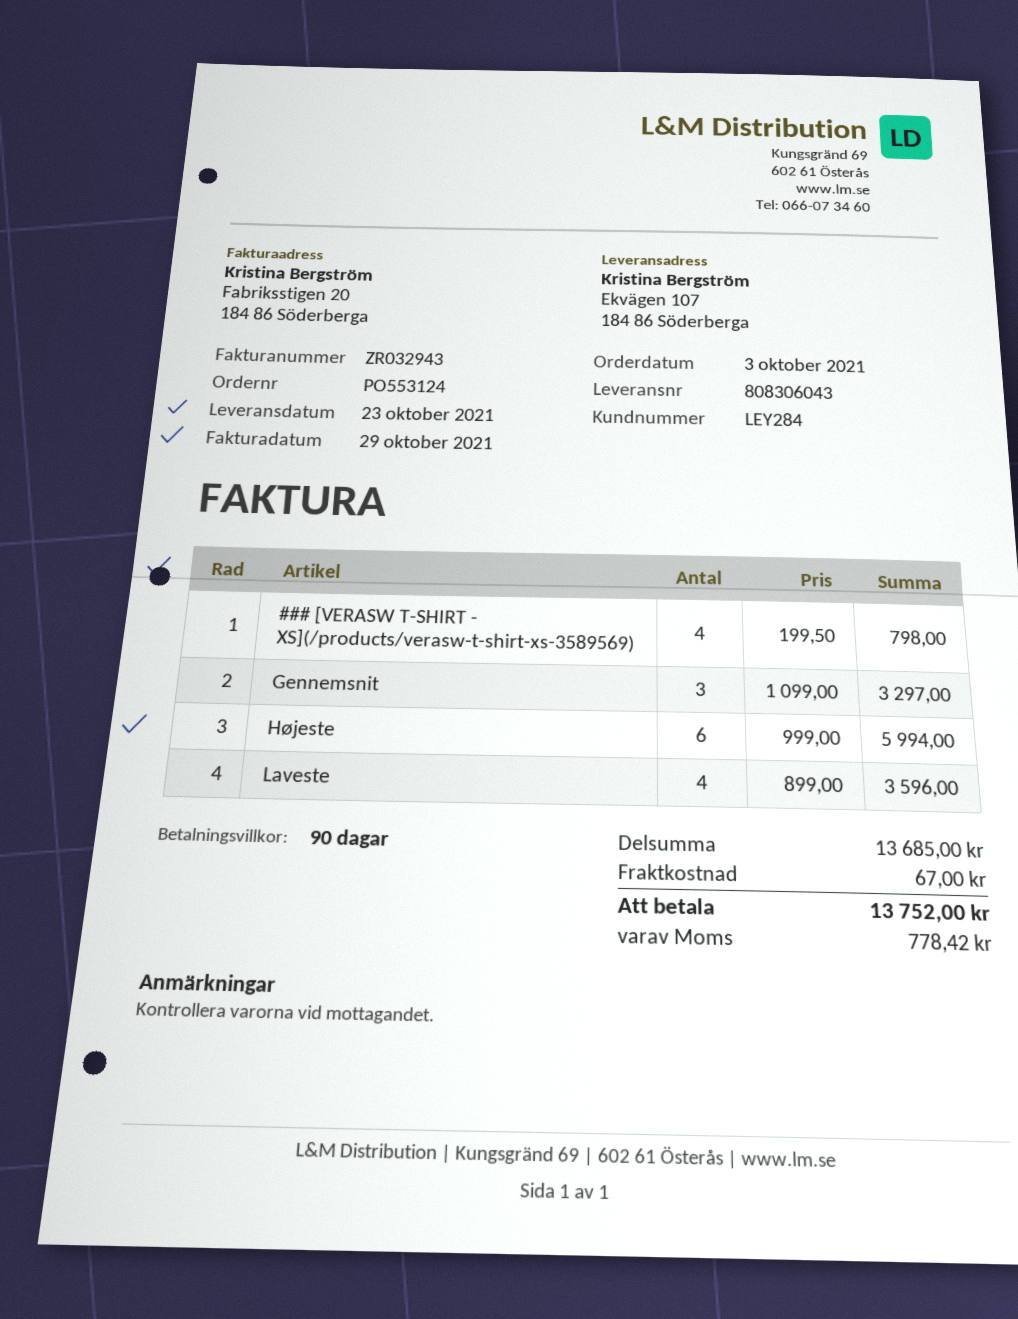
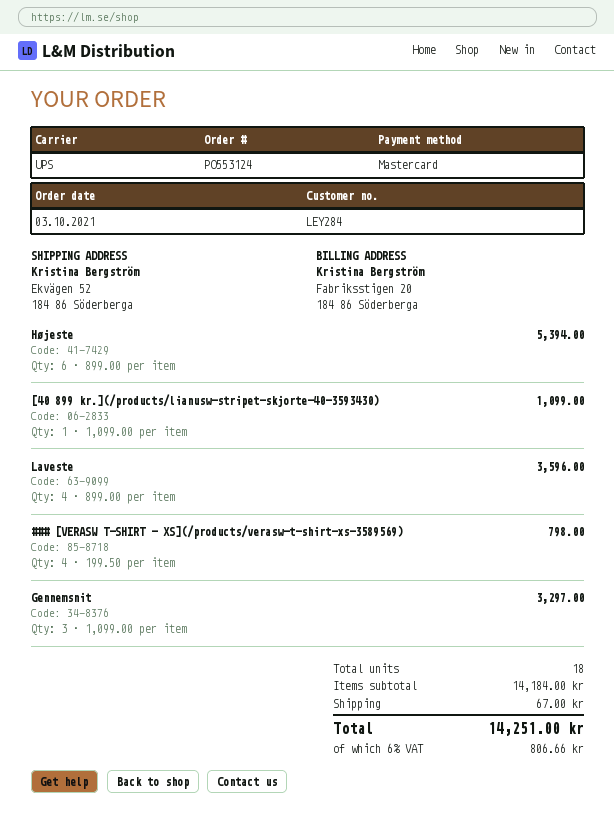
ship to: Ekvägen 107, 184 86 Söderberga -> Ekvägen 52, 184 86 Söderberga
Højeste: 6 x 999.00 = 5994.00 -> 6 x 899.00 = 5394.00
[40 899 kr.](/products/lianusw-stripet-skjorte-40-3593430): none -> 1 x 1099.00 = 1099.00
subtotal: 13685.00 -> 14184.00
tax: 778.42 -> 806.66
total: 13752.00 -> 14251.00

